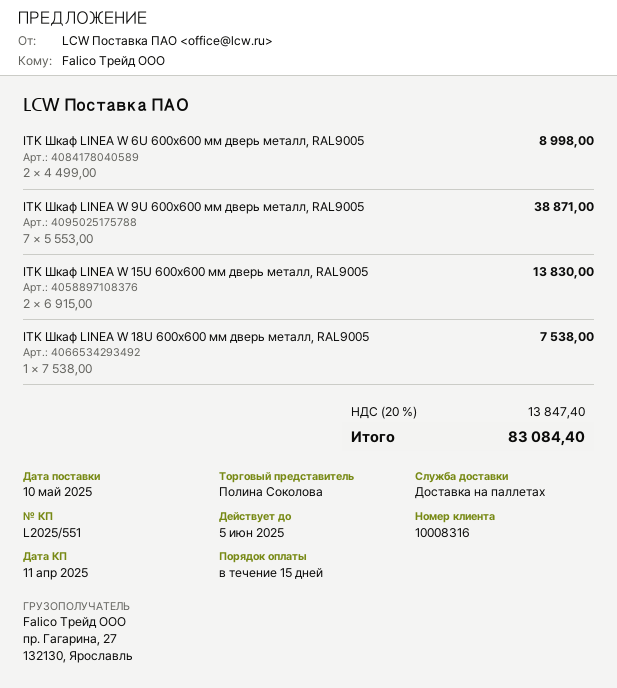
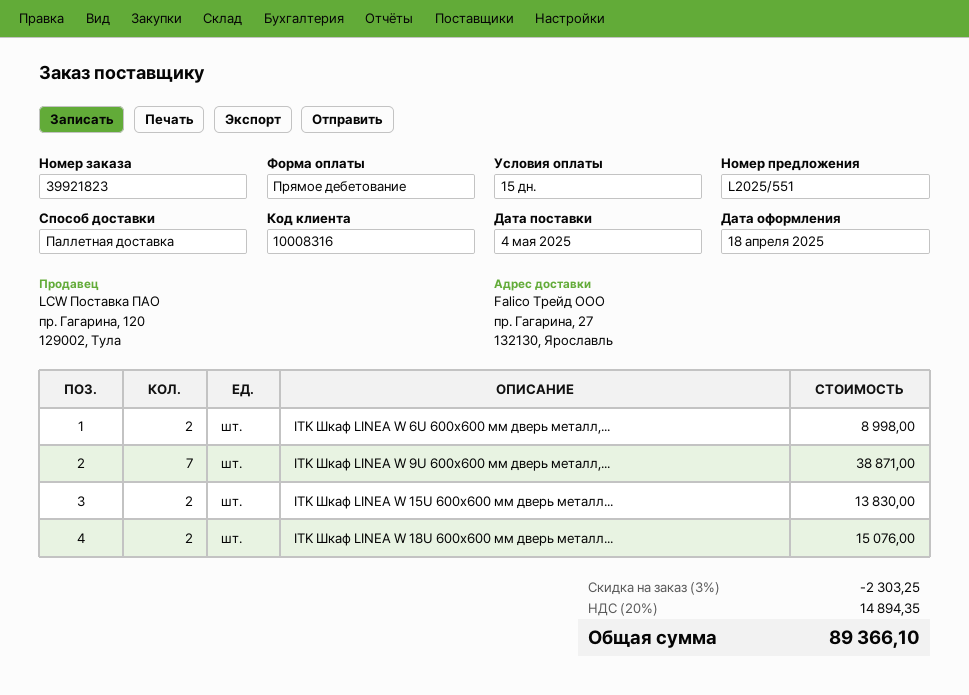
delivery date: 2025-05-10 -> 2025-05-04
ITK Шкаф LINEA W 18U 600x600 мм дверь металл, RAL9005: 1 for 7538.00 -> 2 for 15076.00
discount: none -> 3% = 2303.25
tax: 20% = 13847.40 -> 20% = 14894.35
total: 83084.40 -> 89366.10

